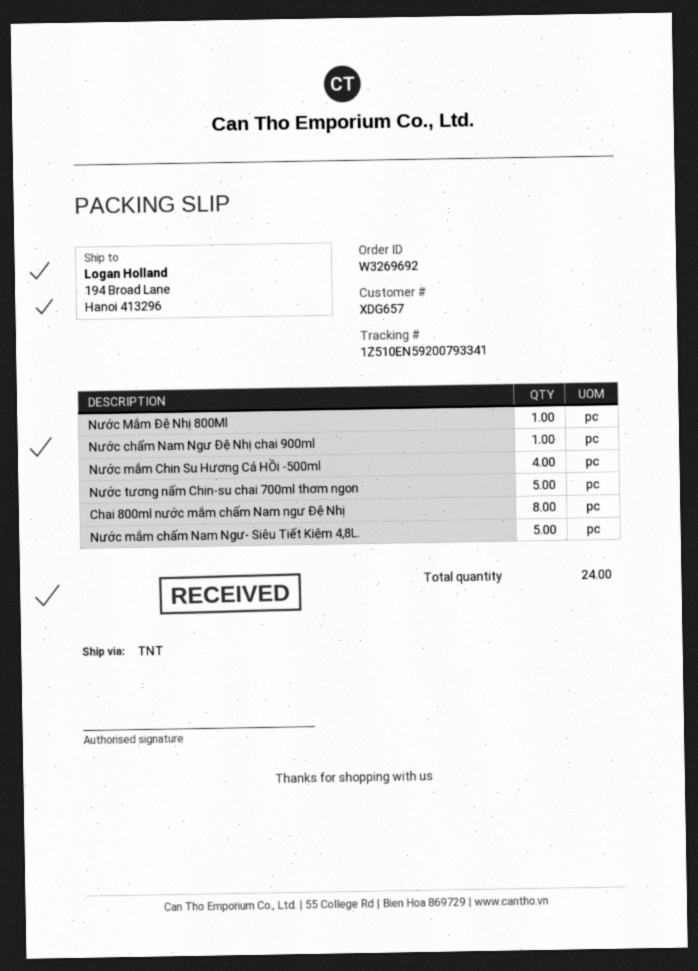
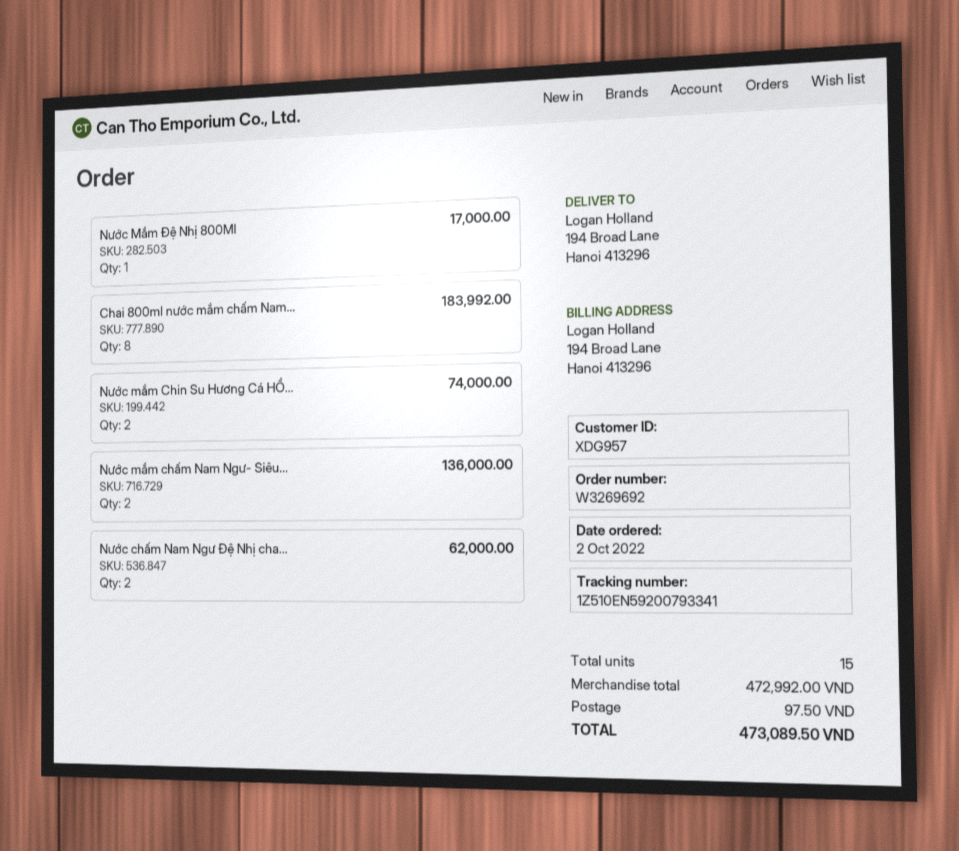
customer number: XDG657 -> XDG957
Nước chấm Nam Ngư Đệ Nhị chai 900ml: 1 -> 2
Nước mắm Chin Su Hương Cá HỒi -500ml: 4 -> 2
Nước tương nấm Chin-su chai 700ml thơm ngon: 5 -> none
Nước mắm chấm Nam Ngư- Siêu Tiết Kiệm 4,8L.: 5 -> 2
total quantity: 24 -> 15

